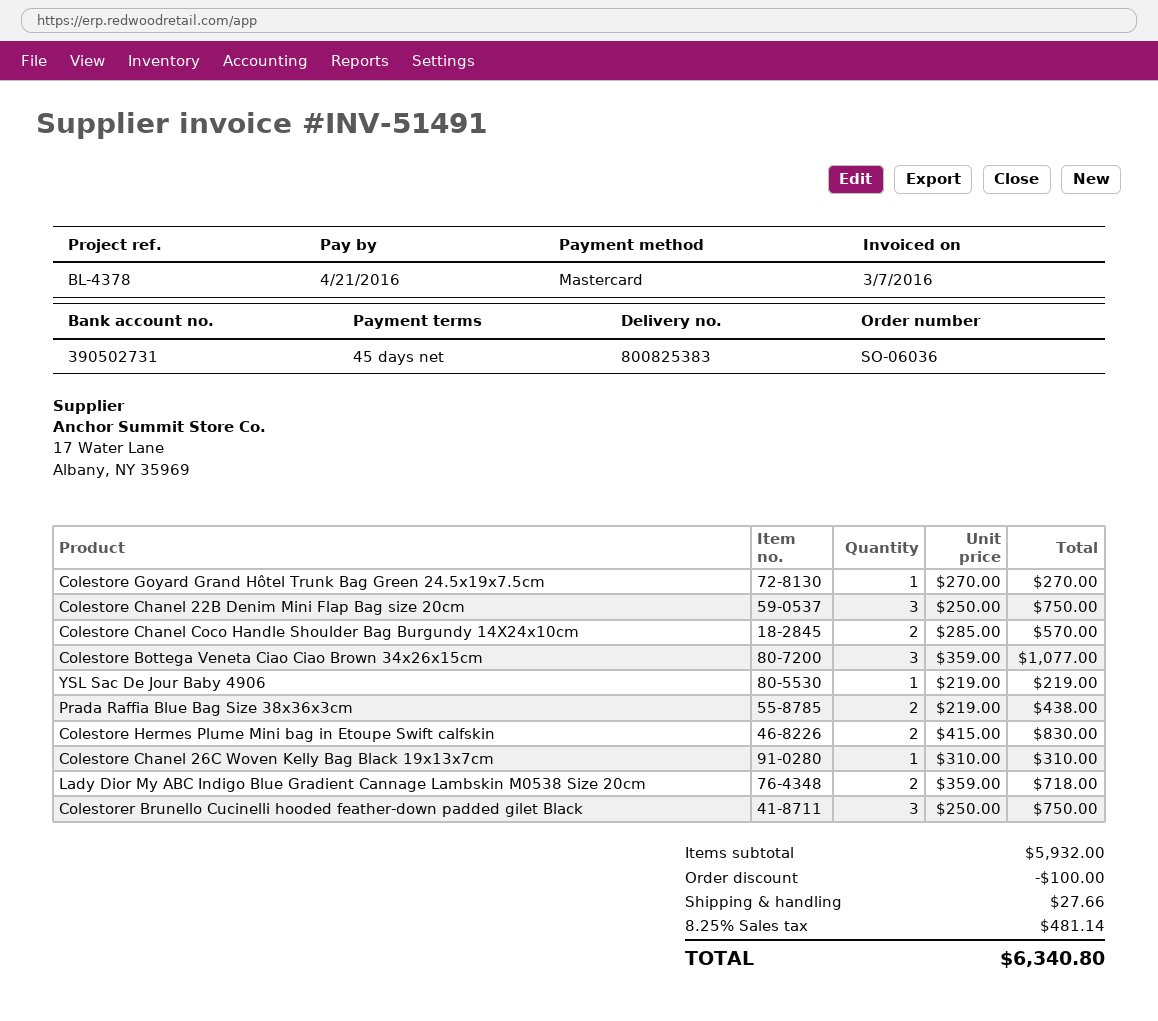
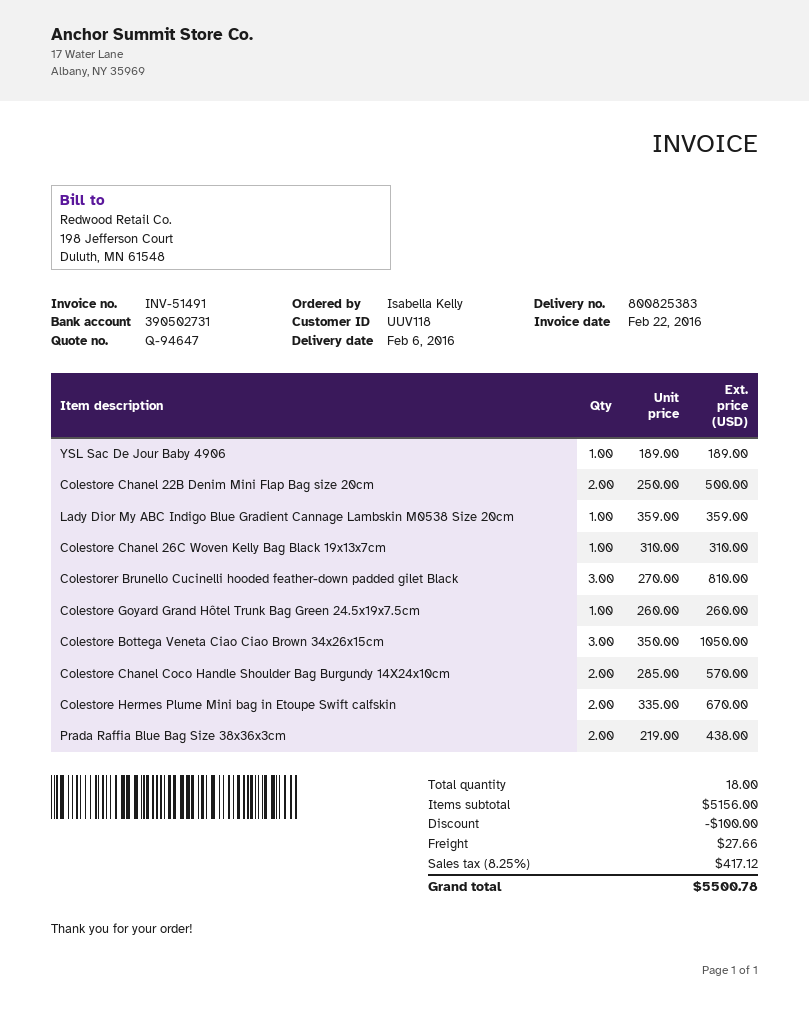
invoice date: 2016-03-07 -> 2016-02-22
Colestore Goyard Grand Hôtel Trunk Bag Green 24.5x19x7.5cm: 1 x 270.00 = 270.00 -> 1 x 260.00 = 260.00
Colestore Chanel 22B Denim Mini Flap Bag size 20cm: 3 x 250.00 = 750.00 -> 2 x 250.00 = 500.00
Colestore Bottega Veneta Ciao Ciao Brown 34x26x15cm: 3 x 359.00 = 1077.00 -> 3 x 350.00 = 1050.00
YSL Sac De Jour Baby 4906: 1 x 219.00 = 219.00 -> 1 x 189.00 = 189.00
Colestore Hermes Plume Mini bag in Etoupe Swift calfskin: 2 x 415.00 = 830.00 -> 2 x 335.00 = 670.00
Lady Dior My ABC Indigo Blue Gradient Cannage Lambskin M0538 Size 20cm: 2 x 359.00 = 718.00 -> 1 x 359.00 = 359.00
Colestorer Brunello Cucinelli hooded feather-down padded gilet Black: 3 x 250.00 = 750.00 -> 3 x 270.00 = 810.00
subtotal: 5932.00 -> 5156.00
tax: 8.25% = 481.14 -> 8.25% = 417.12
total: 6340.80 -> 5500.78

